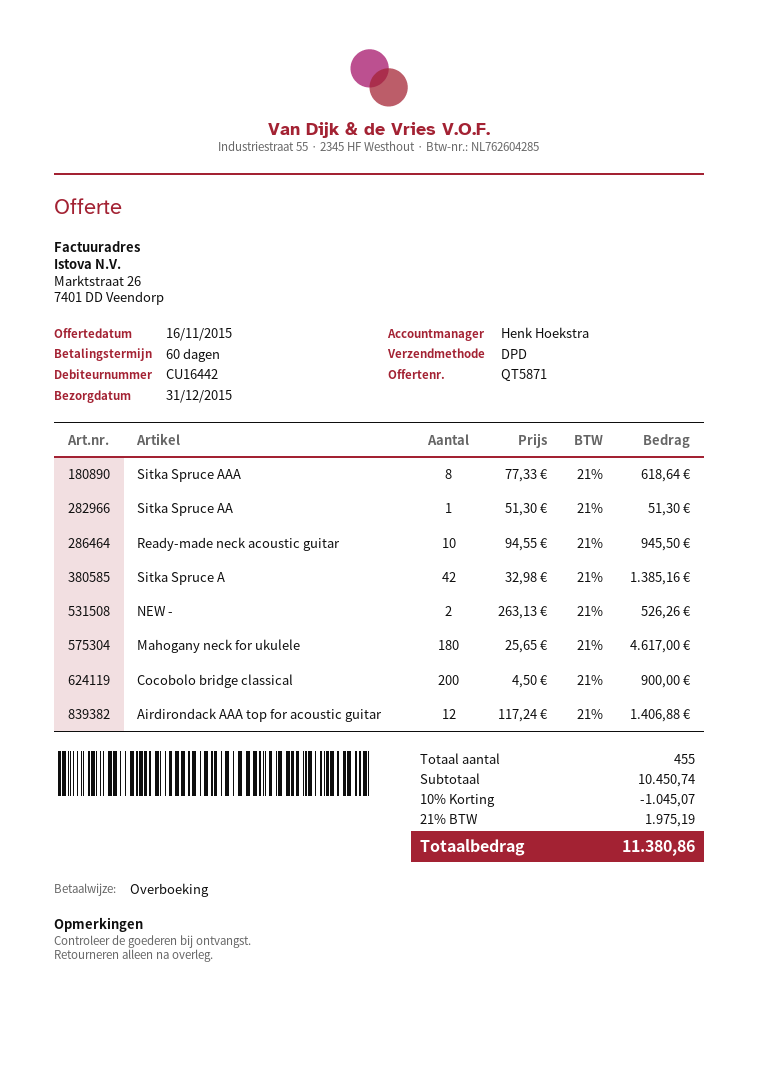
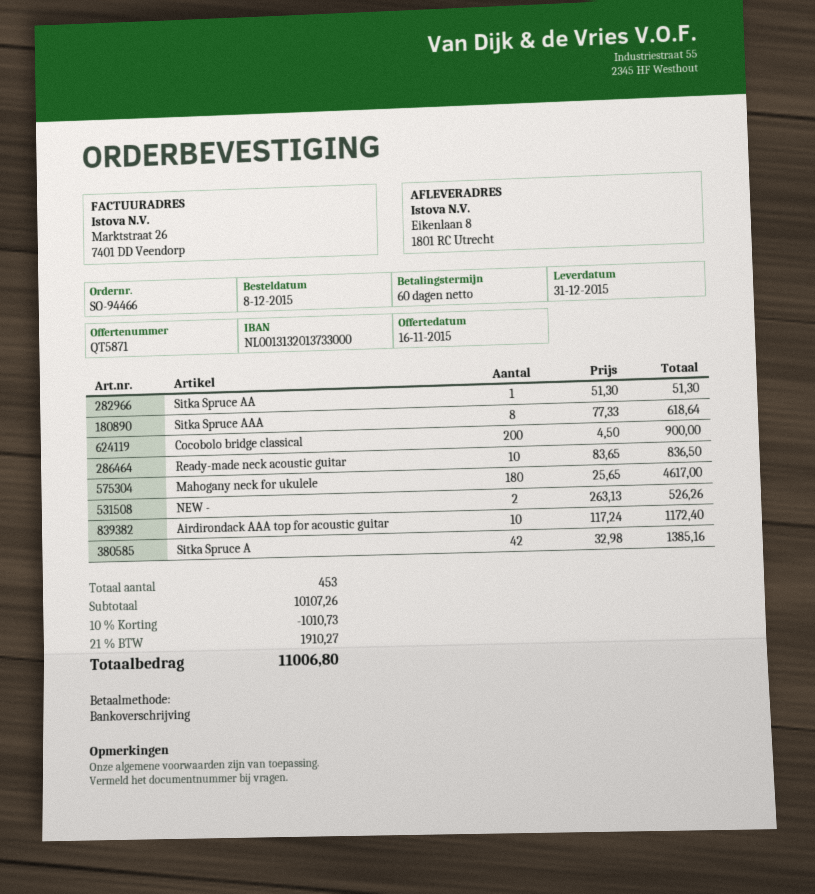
Ready-made neck acoustic guitar: 10 x 94.55 = 945.50 -> 10 x 83.65 = 836.50
Airdirondack AAA top for acoustic guitar: 12 x 117.24 = 1406.88 -> 10 x 117.24 = 1172.40
total quantity: 455 -> 453
subtotal: 10450.74 -> 10107.26
discount: 10% = 1045.07 -> 10% = 1010.73
tax: 21% = 1975.19 -> 21% = 1910.27
total: 11380.86 -> 11006.80

